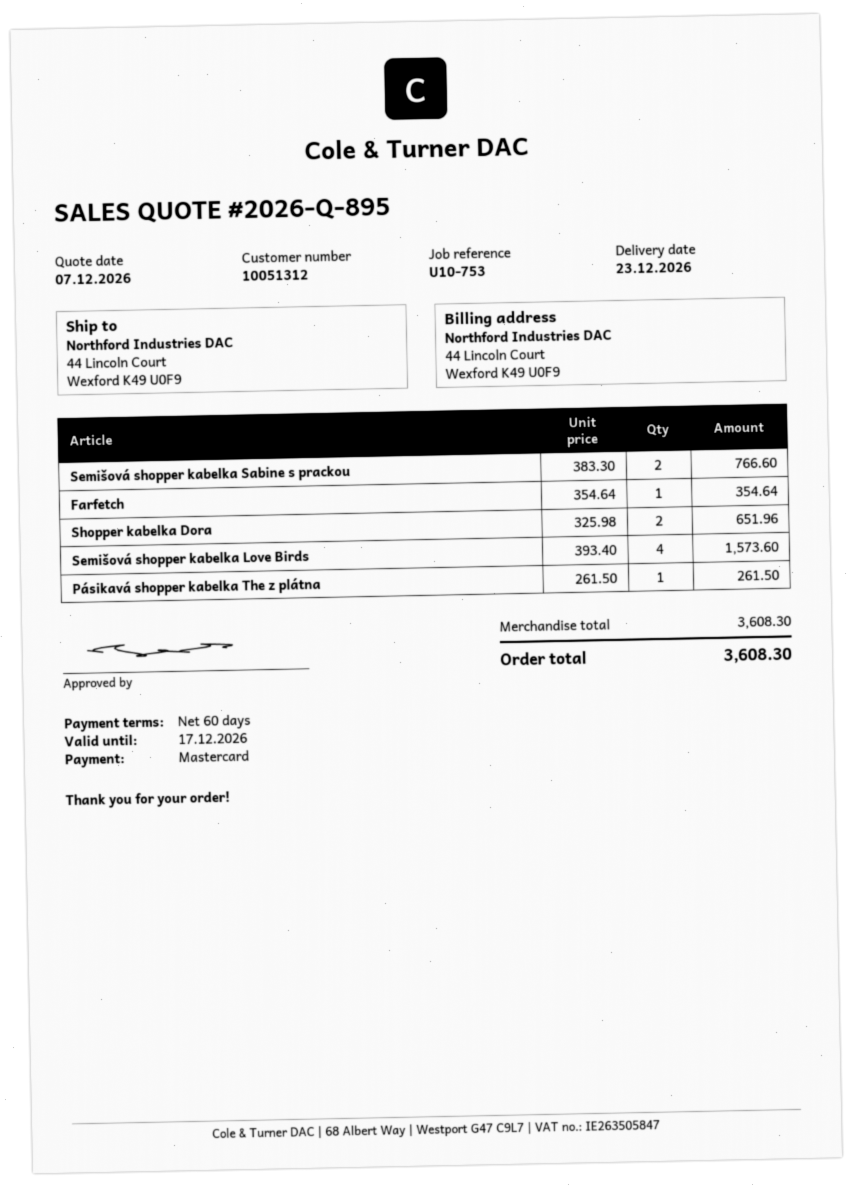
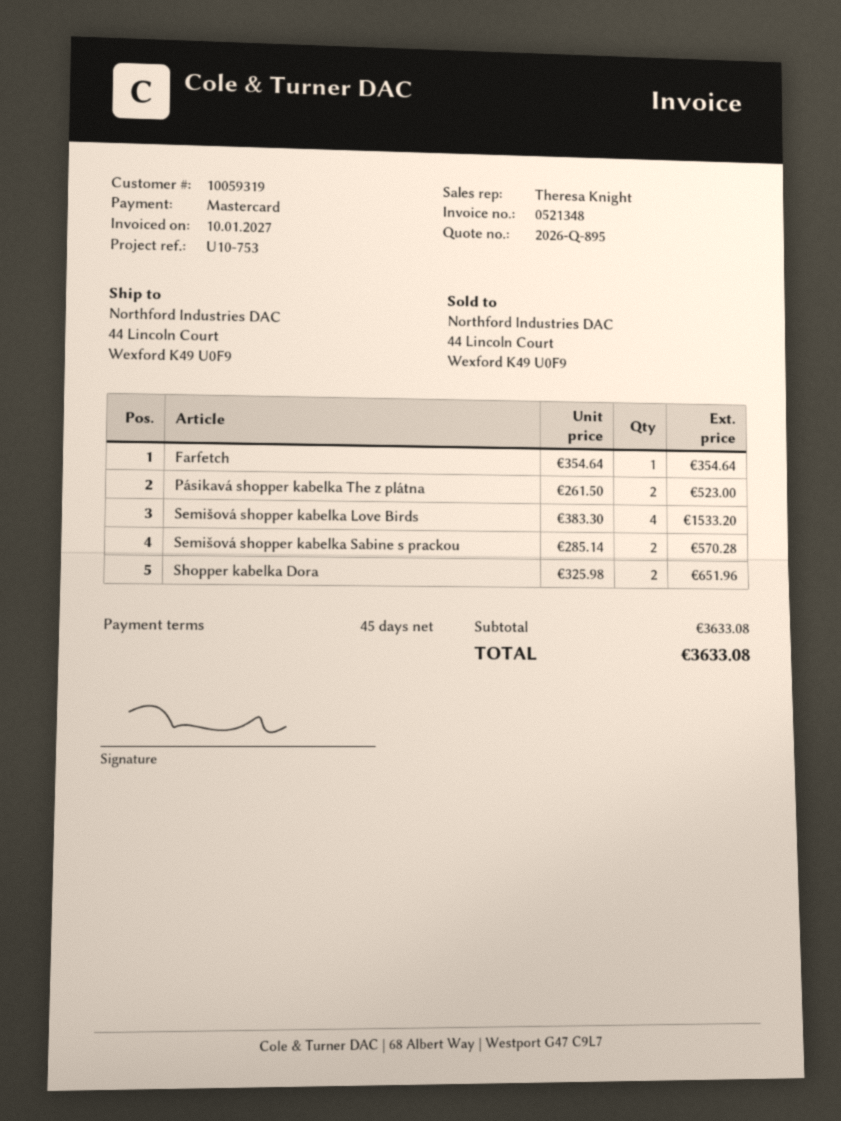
payment terms: 60 days -> 45 days
customer number: 10051312 -> 10059319
Semišová shopper kabelka Sabine s prackou: 2 x 383.30 = 766.60 -> 2 x 285.14 = 570.28
Semišová shopper kabelka Love Birds: 4 x 393.40 = 1573.60 -> 4 x 383.30 = 1533.20
Pásikavá shopper kabelka The z plátna: 1 x 261.50 = 261.50 -> 2 x 261.50 = 523.00
subtotal: 3608.30 -> 3633.08
total: 3608.30 -> 3633.08

